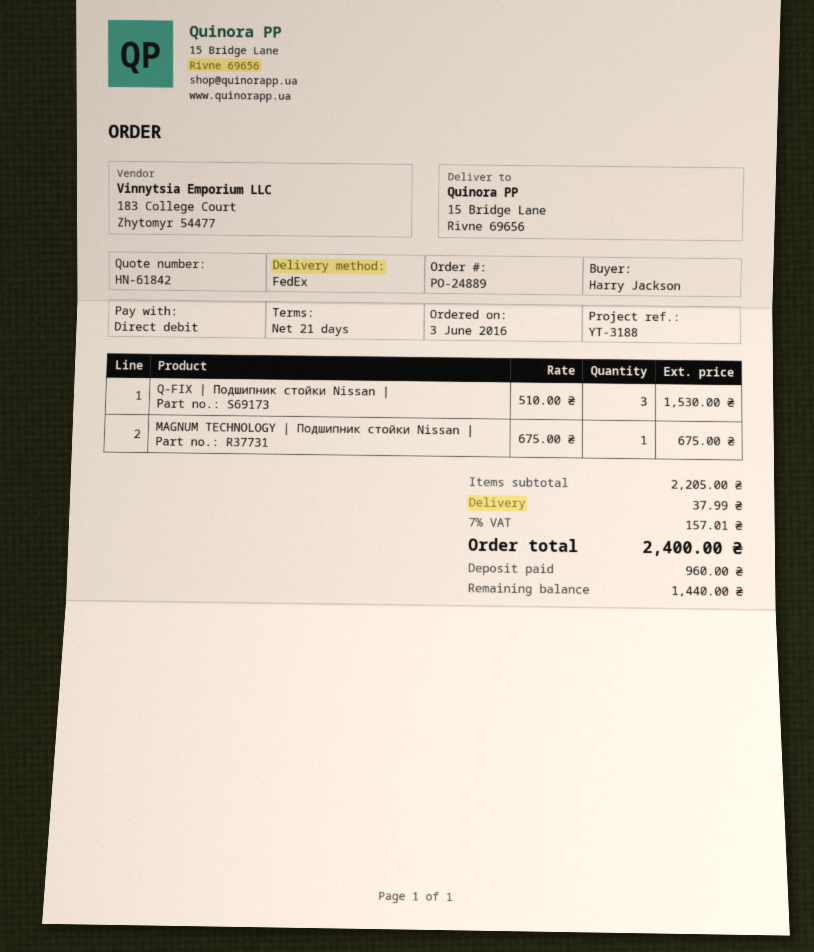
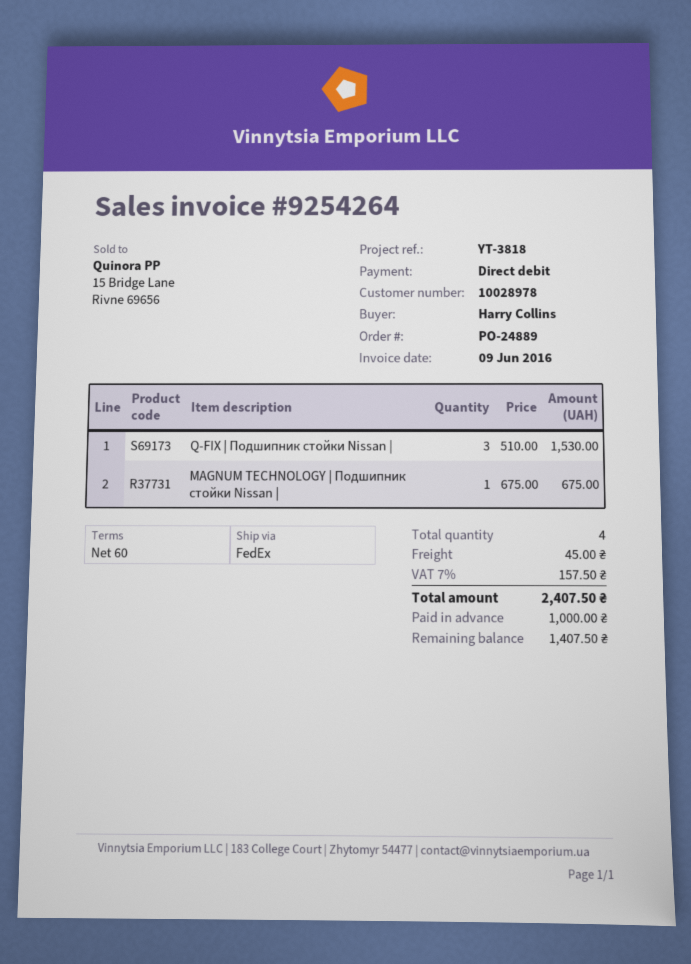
payment terms: 21 days -> 60 days
reference: YT-3188 -> YT-3818
ordered by: Harry Jackson -> Harry Collins
shipping: 37.99 -> 45.00
tax: 7% = 157.01 -> 7% = 157.50
total: 2400.00 -> 2407.50
deposit: 960.00 -> 1000.00
balance: 1440.00 -> 1407.50

